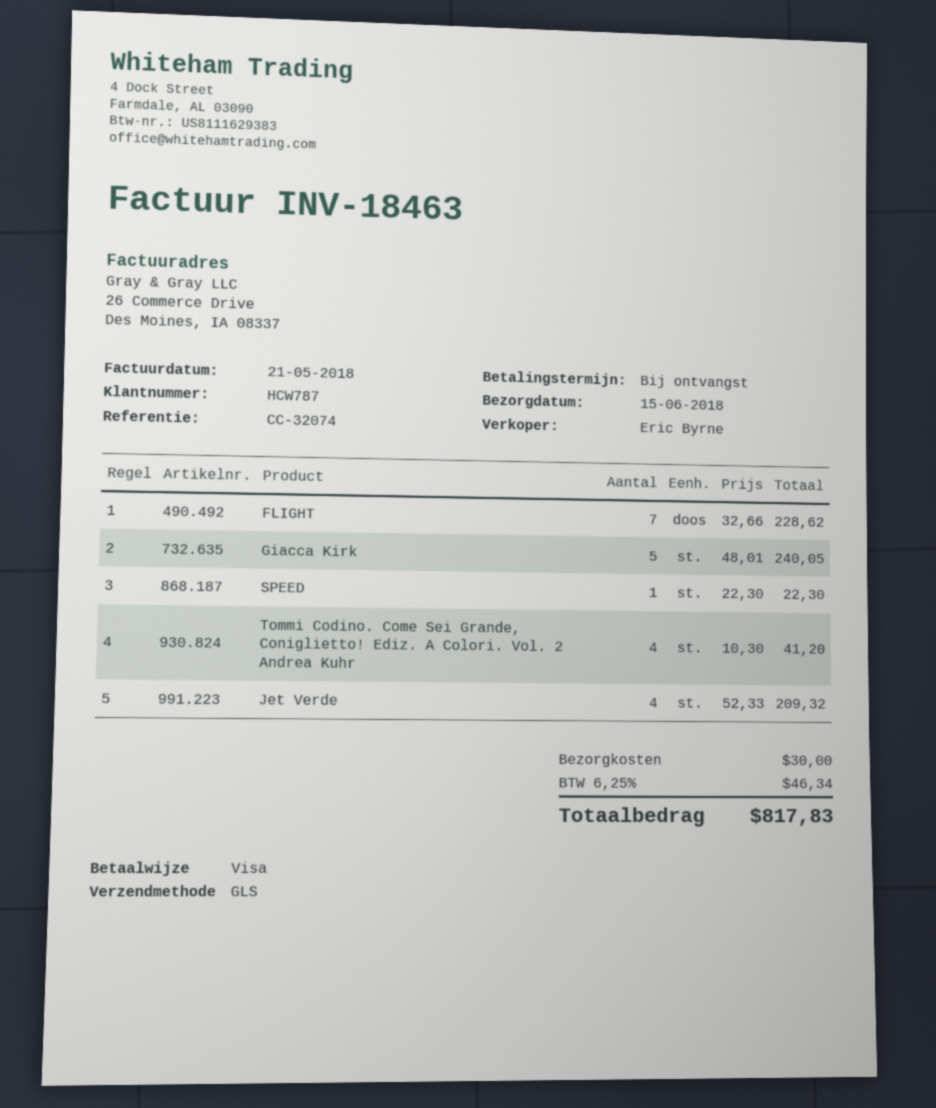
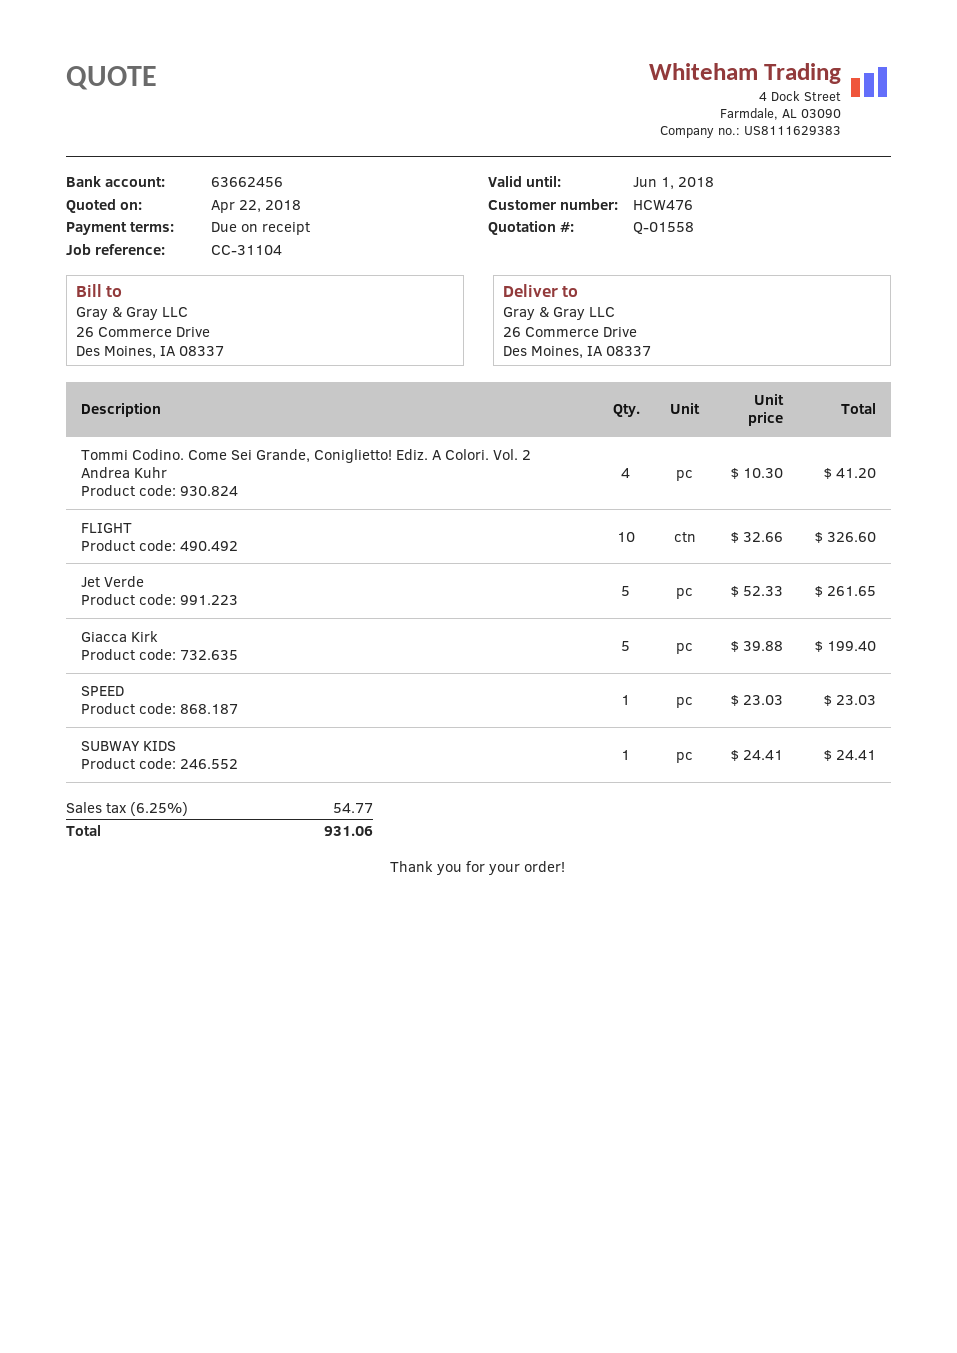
customer number: HCW787 -> HCW476
reference: CC-32074 -> CC-31104
FLIGHT: 7 x 32.66 = 228.62 -> 10 x 32.66 = 326.60
Giacca Kirk: 5 x 48.01 = 240.05 -> 5 x 39.88 = 199.40
SPEED: 1 x 22.30 = 22.30 -> 1 x 23.03 = 23.03
Jet Verde: 4 x 52.33 = 209.32 -> 5 x 52.33 = 261.65
SUBWAY KIDS: none -> 1 x 24.41 = 24.41
shipping: 30.00 -> none
tax: 6.25% = 46.34 -> 6.25% = 54.77
total: 817.83 -> 931.06

